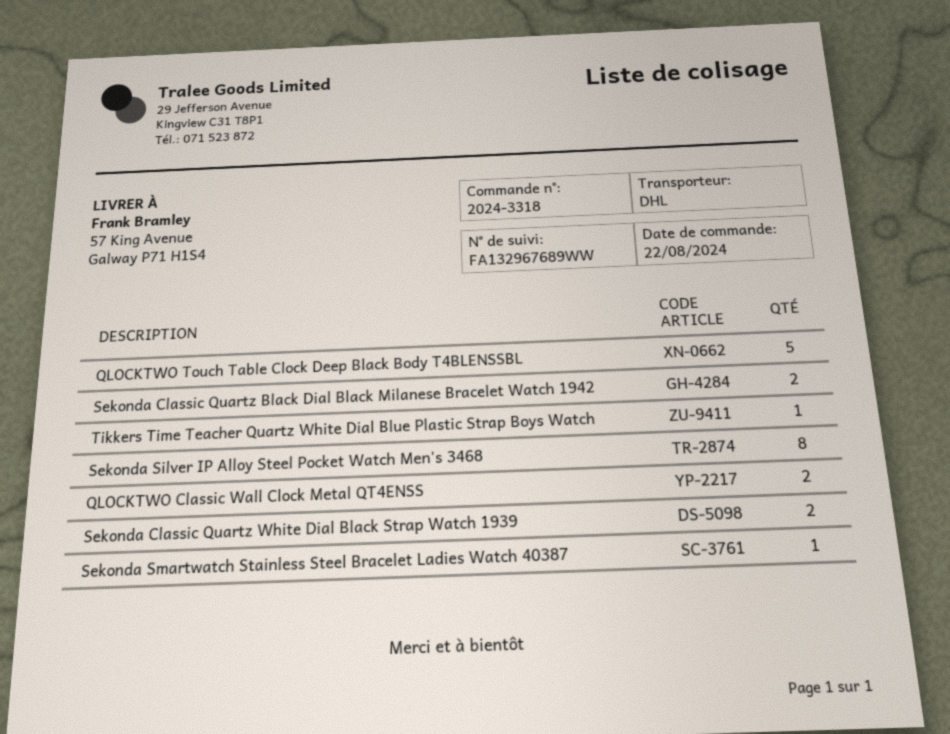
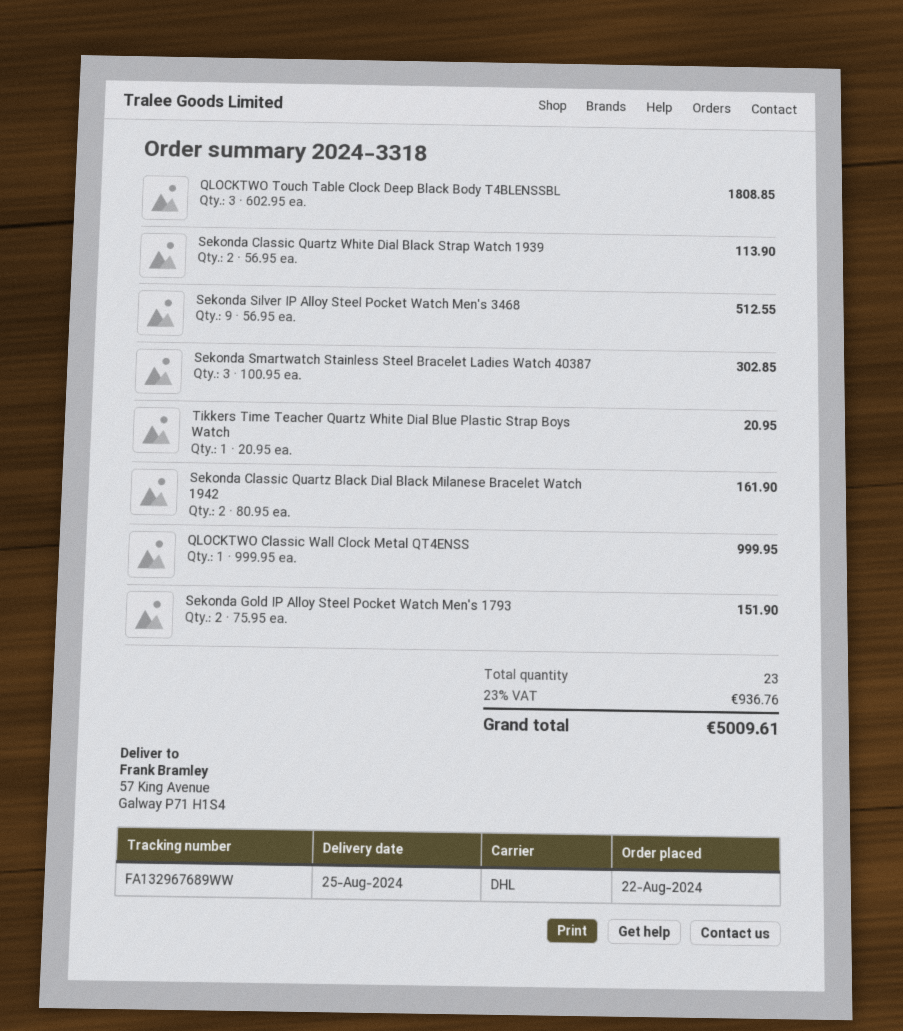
QLOCKTWO Touch Table Clock Deep Black Body T4BLENSSBL: 5 -> 3
Sekonda Silver IP Alloy Steel Pocket Watch Men's 3468: 8 -> 9
QLOCKTWO Classic Wall Clock Metal QT4ENSS: 2 -> 1
Sekonda Smartwatch Stainless Steel Bracelet Ladies Watch 40387: 1 -> 3
Sekonda Gold IP Alloy Steel Pocket Watch Men's 1793: none -> 2

